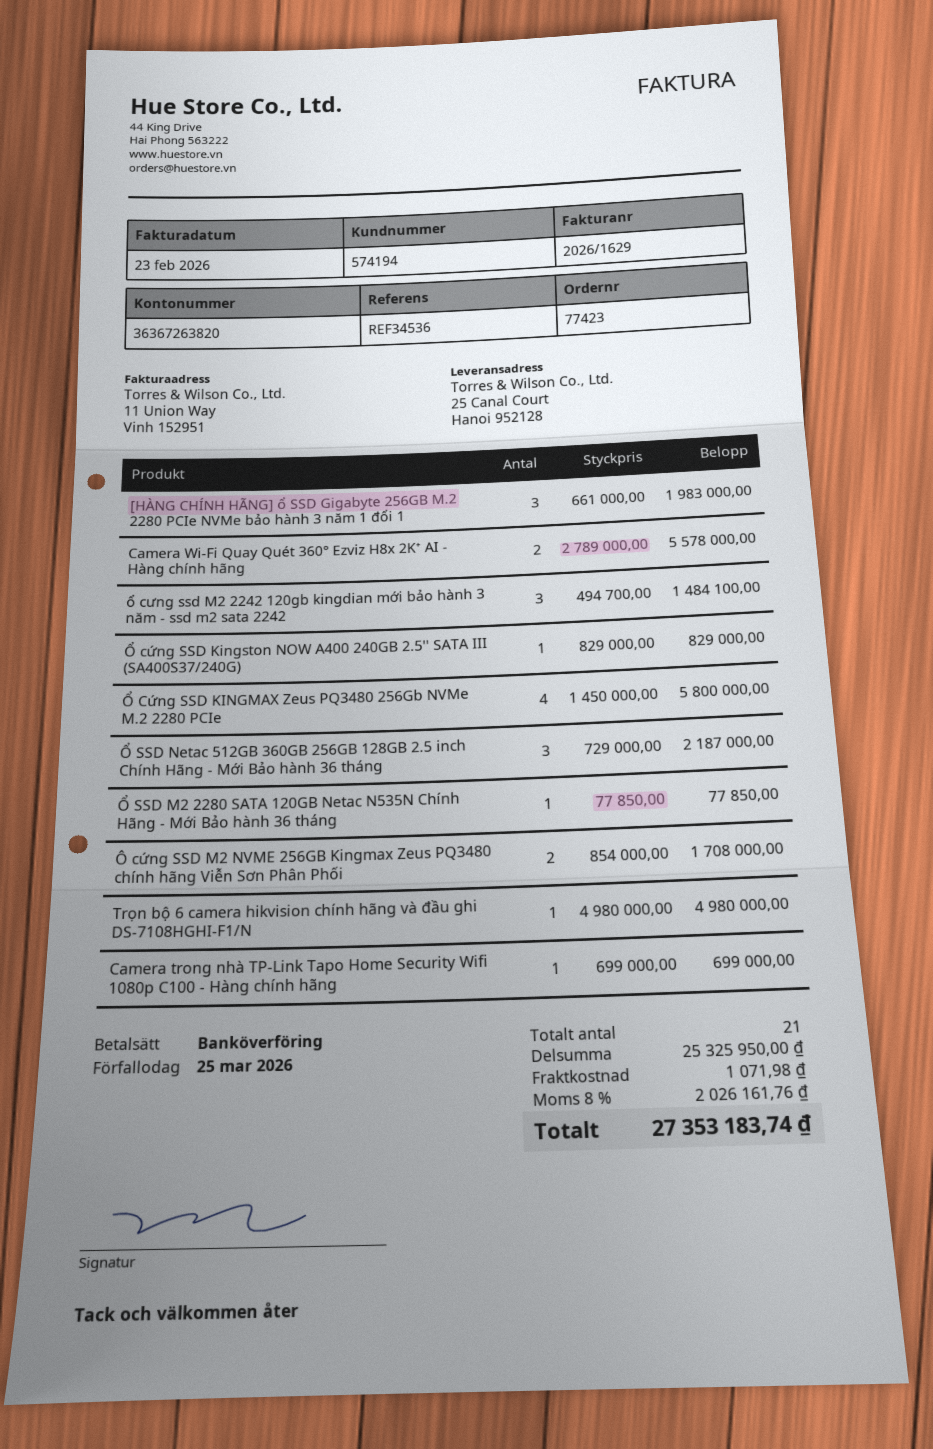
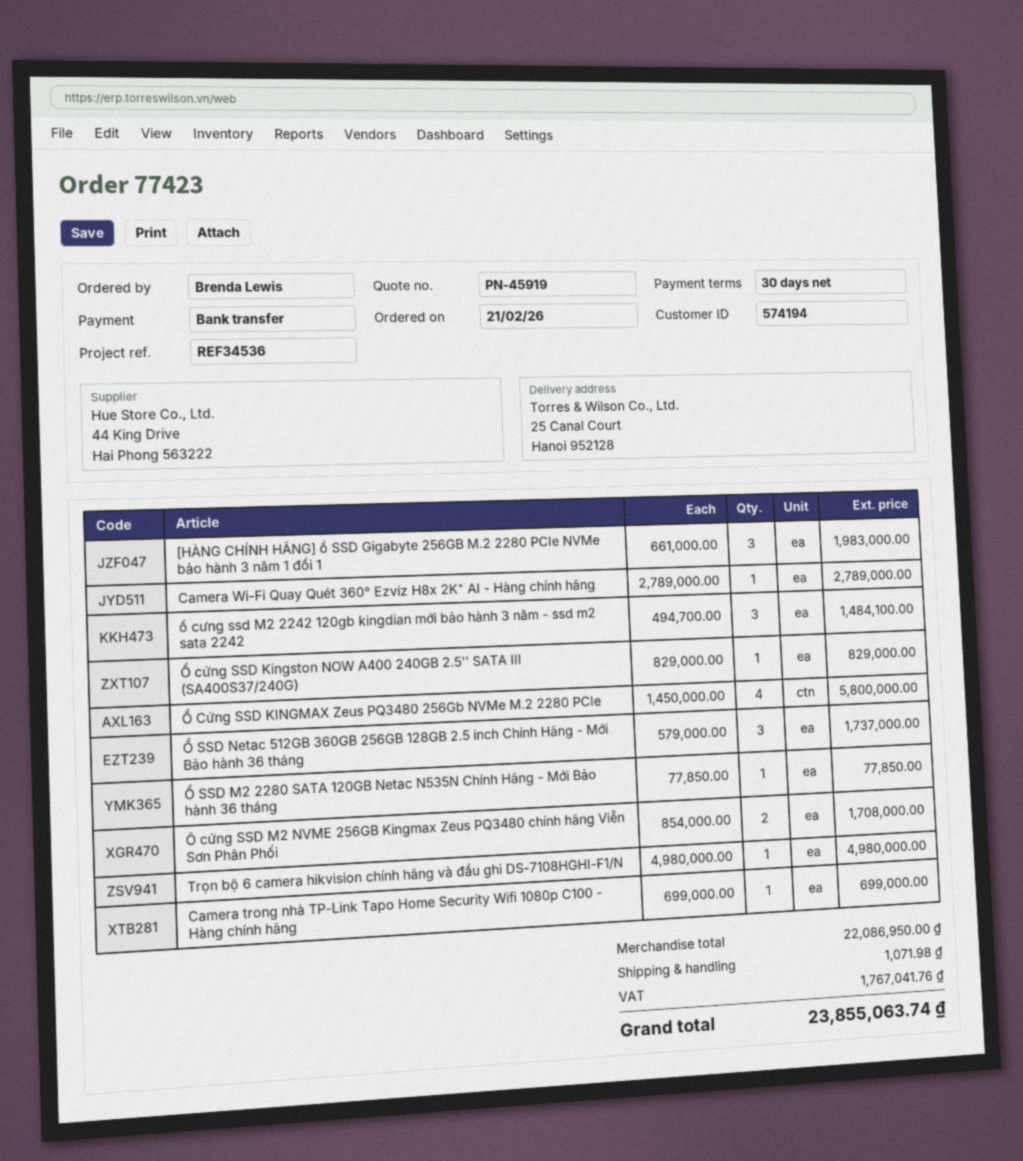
Camera Wi-Fi Quay Quét 360° Ezviz H8x 2K⁺ AI - Hàng chính hãng: 2 x 2789000.00 = 5578000.00 -> 1 x 2789000.00 = 2789000.00
Ổ SSD Netac 512GB 360GB 256GB 128GB 2.5 inch Chính Hãng - Mới Bảo hành 36 tháng: 3 x 729000.00 = 2187000.00 -> 3 x 579000.00 = 1737000.00
subtotal: 25325950.00 -> 22086950.00
tax: 2026161.76 -> 1767041.76
total: 27353183.74 -> 23855063.74

